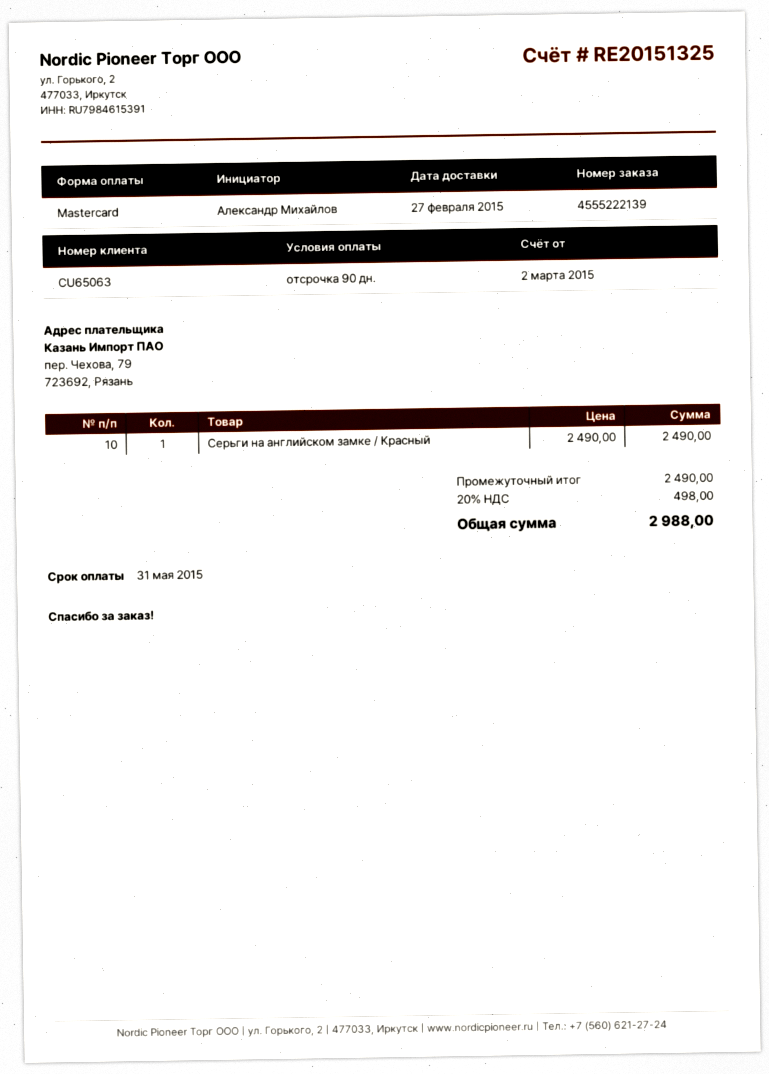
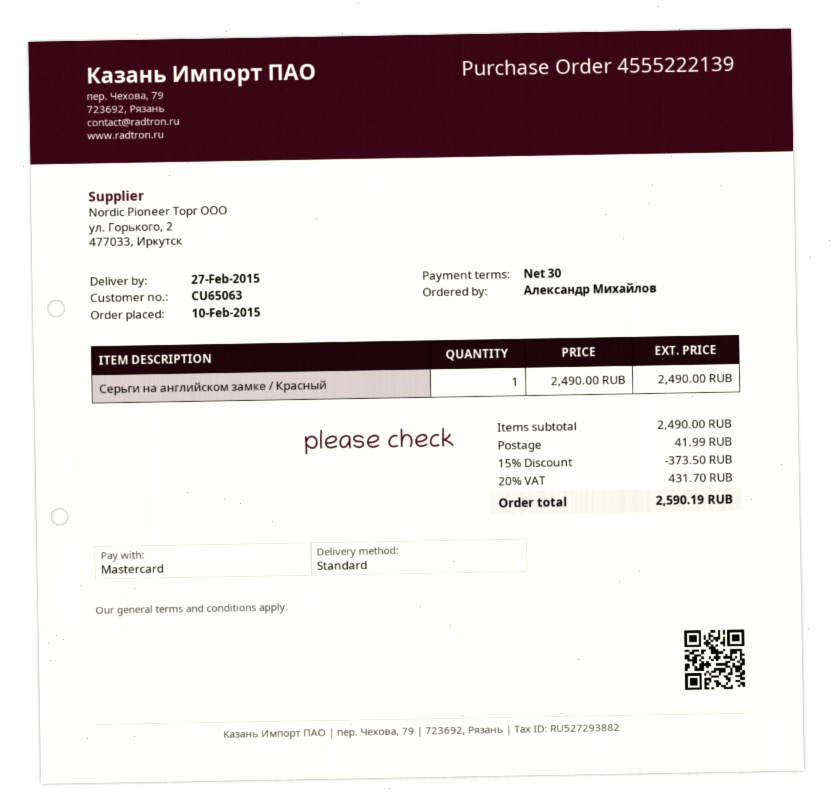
payment terms: 90 days -> 30 days
discount: none -> 15% = 373.50
shipping: none -> 41.99
tax: 20% = 498.00 -> 20% = 431.70
total: 2988.00 -> 2590.19

